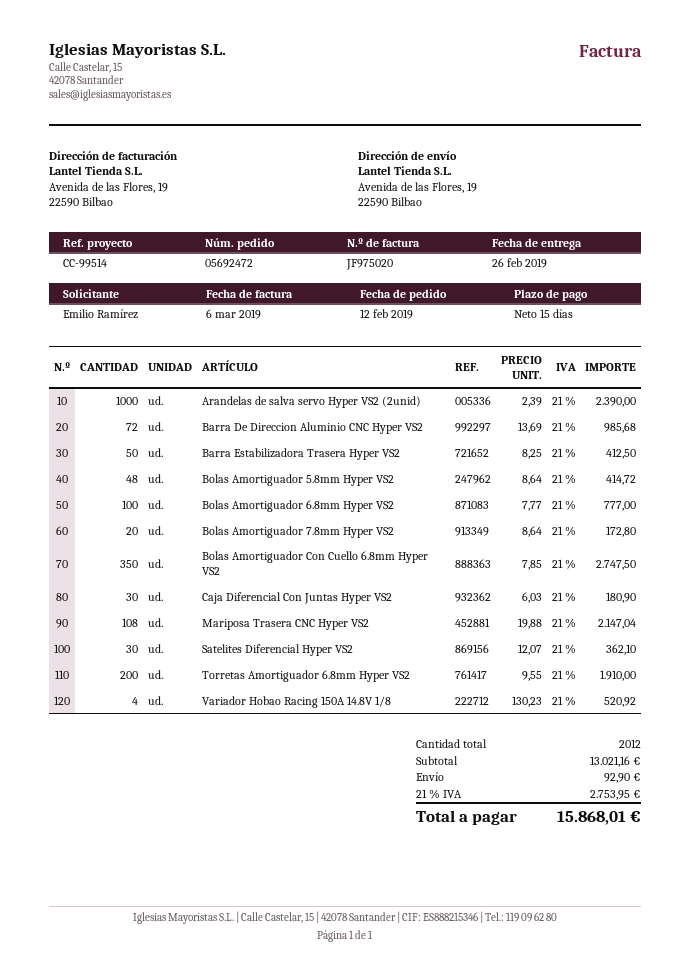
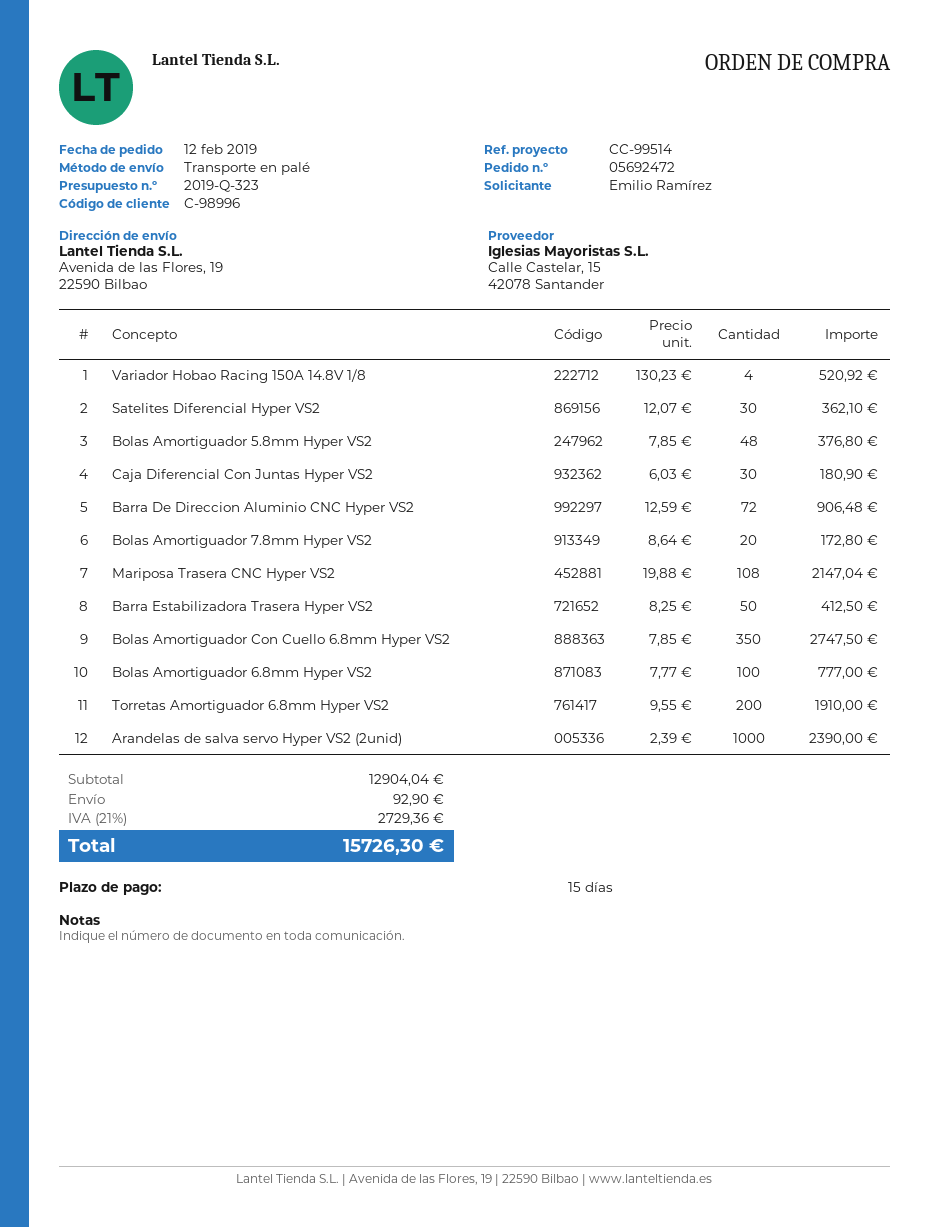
Barra De Direccion Aluminio CNC Hyper VS2: 72 x 13.69 = 985.68 -> 72 x 12.59 = 906.48
Bolas Amortiguador 5.8mm Hyper VS2: 48 x 8.64 = 414.72 -> 48 x 7.85 = 376.80
subtotal: 13021.16 -> 12904.04
tax: 21% = 2753.95 -> 21% = 2729.36
total: 15868.01 -> 15726.30

